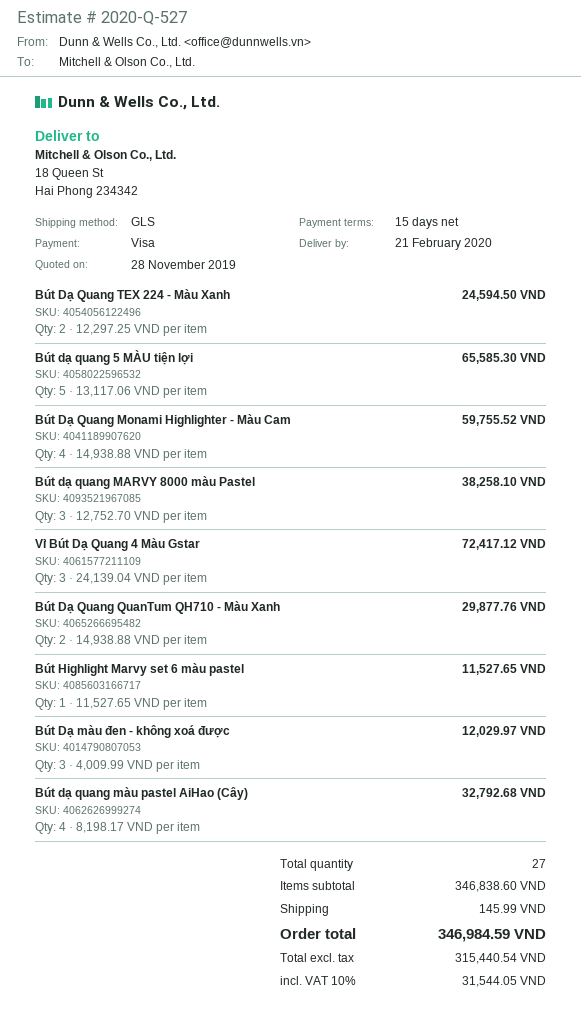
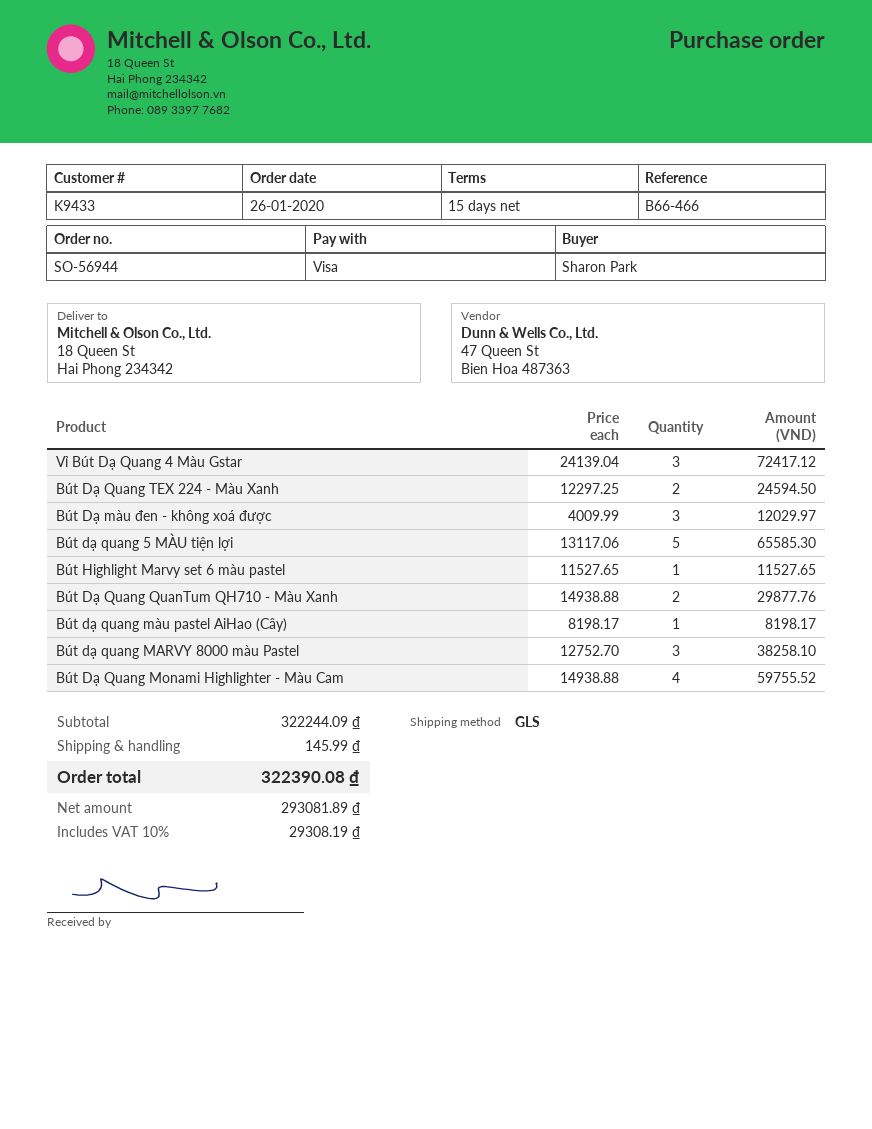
Bút dạ quang màu pastel AiHao (Cây): 4 x 8198.17 = 32792.68 -> 1 x 8198.17 = 8198.17
subtotal: 346838.60 -> 322244.09
net: 315440.54 -> 293081.89
tax: 10% = 31544.05 -> 10% = 29308.19
total: 346984.59 -> 322390.08

